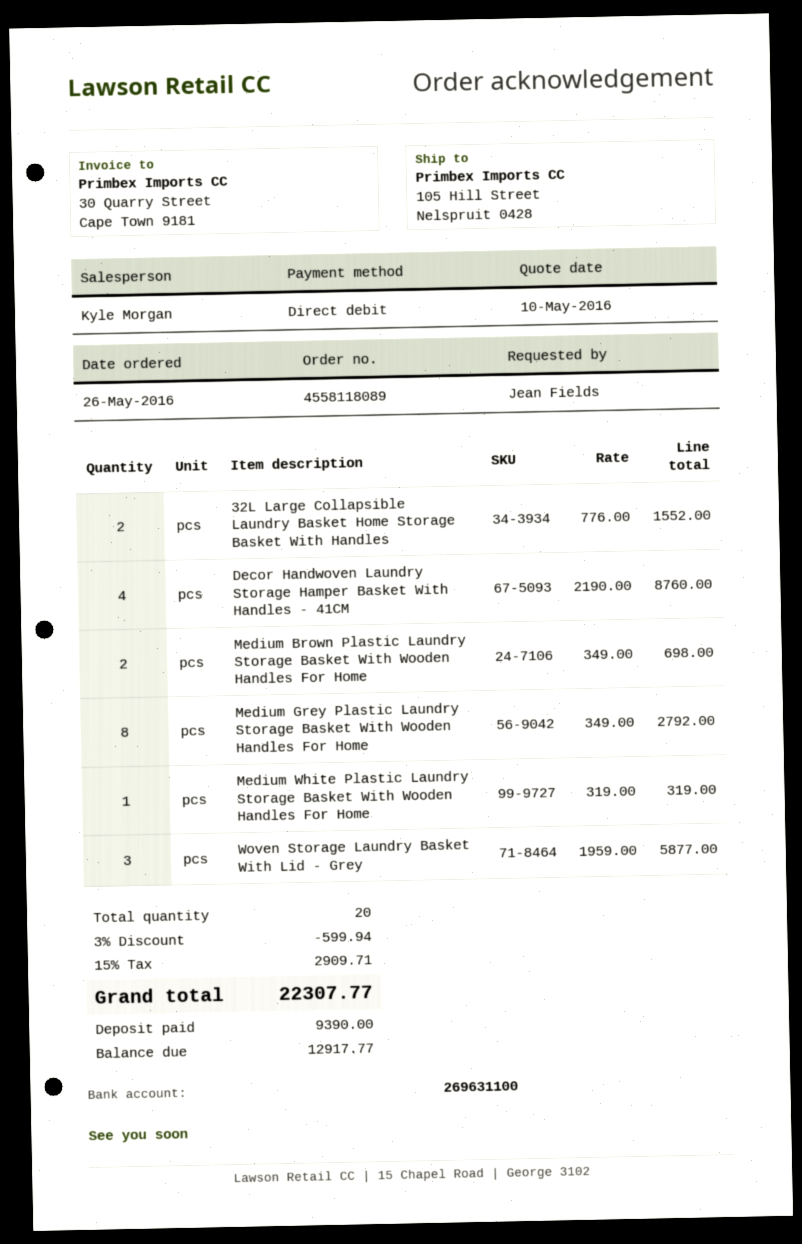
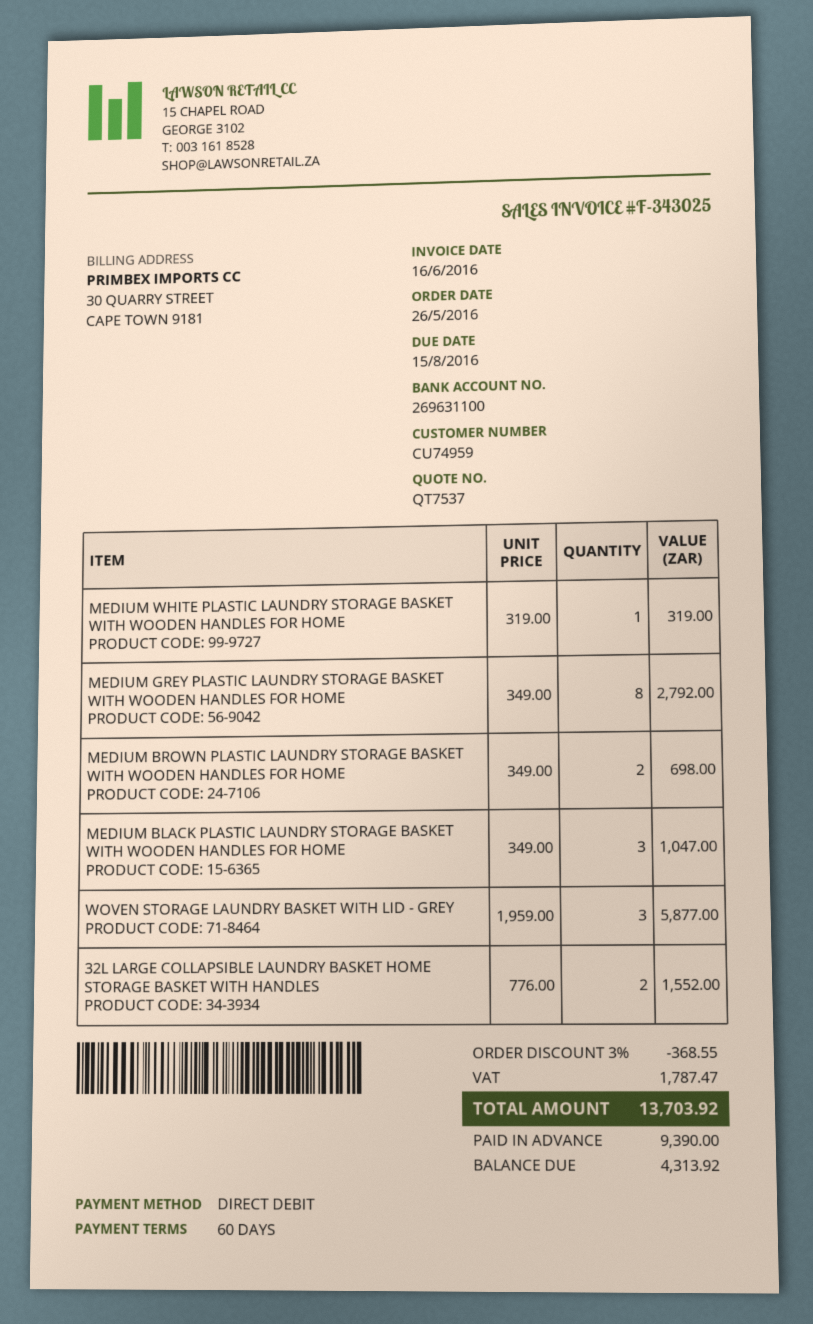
Decor Handwoven Laundry Storage Hamper Basket With Handles - 41CM: 4 x 2190.00 = 8760.00 -> none
MEDIUM BLACK PLASTIC LAUNDRY STORAGE BASKET WITH WOODEN HANDLES FOR HOME: none -> 3 x 349.00 = 1047.00
discount: 3% = 599.94 -> 3% = 368.55
tax: 2909.71 -> 1787.47
total: 22307.77 -> 13703.92
balance: 12917.77 -> 4313.92

